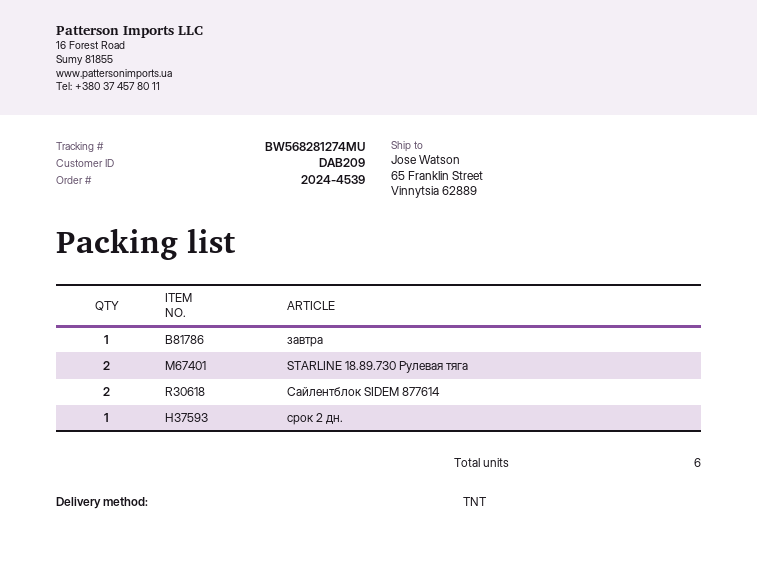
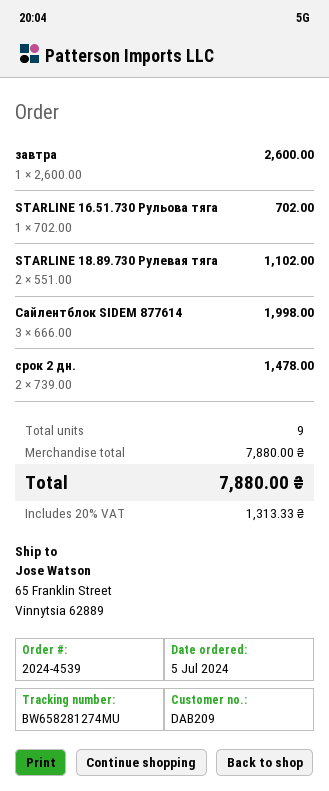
tracking number: BW568281274MU -> BW658281274MU
Сайлентблок SIDEM 877614: 2 -> 3
срок 2 дн.: 1 -> 2
STARLINE 16.51.730 Рульова тяга: none -> 1
total quantity: 6 -> 9

